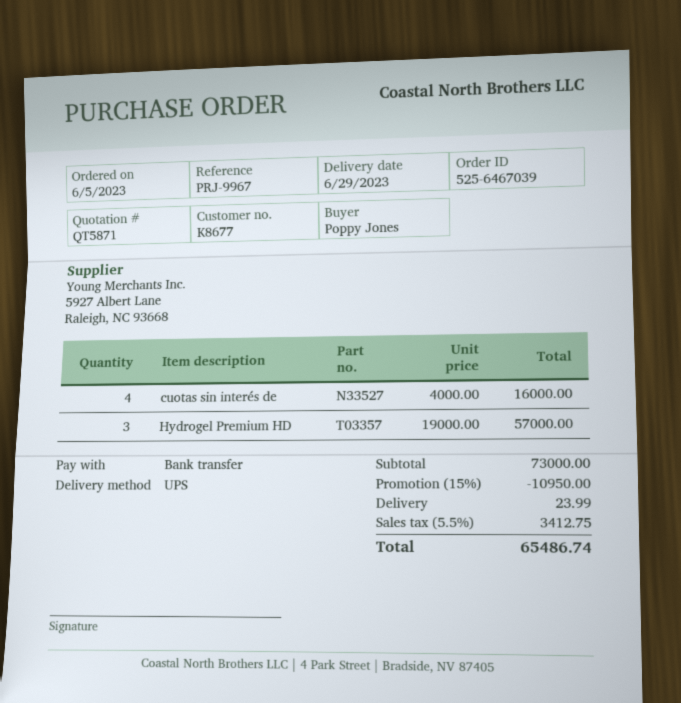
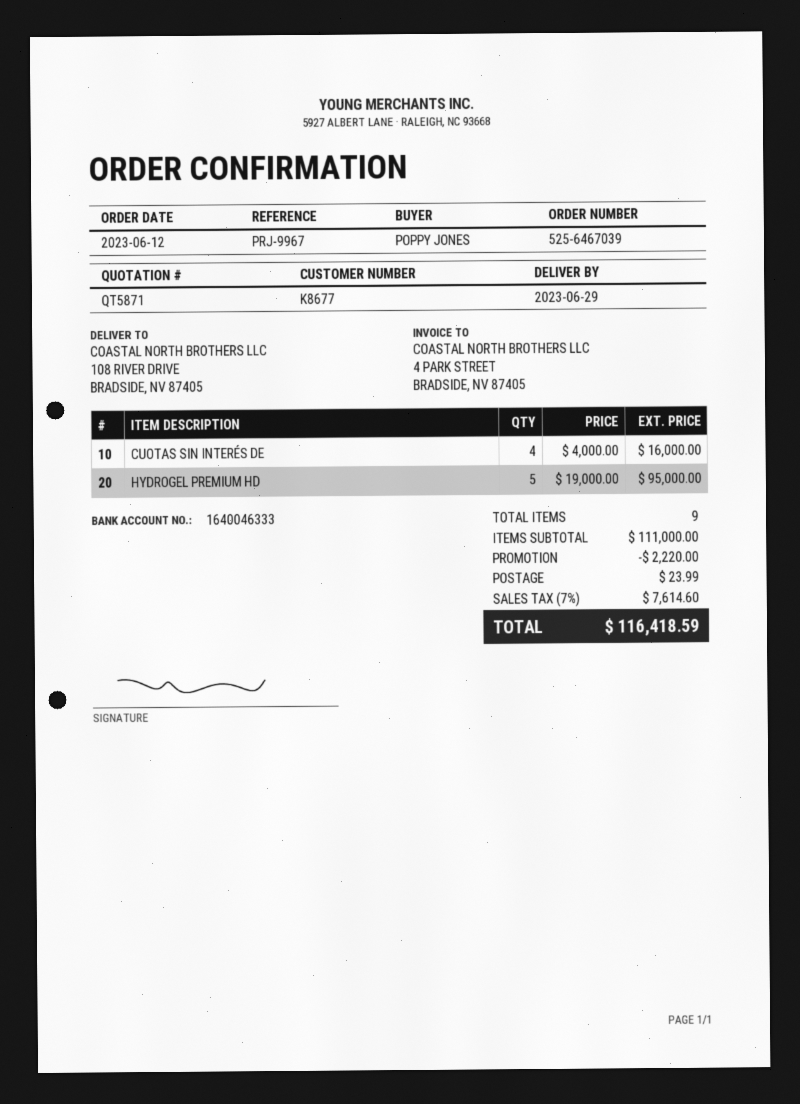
order date: 2023-06-05 -> 2023-06-12
Hydrogel Premium HD: 3 x 19000.00 = 57000.00 -> 5 x 19000.00 = 95000.00
subtotal: 73000.00 -> 111000.00
discount: 10950.00 -> 2220.00
tax: 5.5% = 3412.75 -> 7% = 7614.60
total: 65486.74 -> 116418.59

